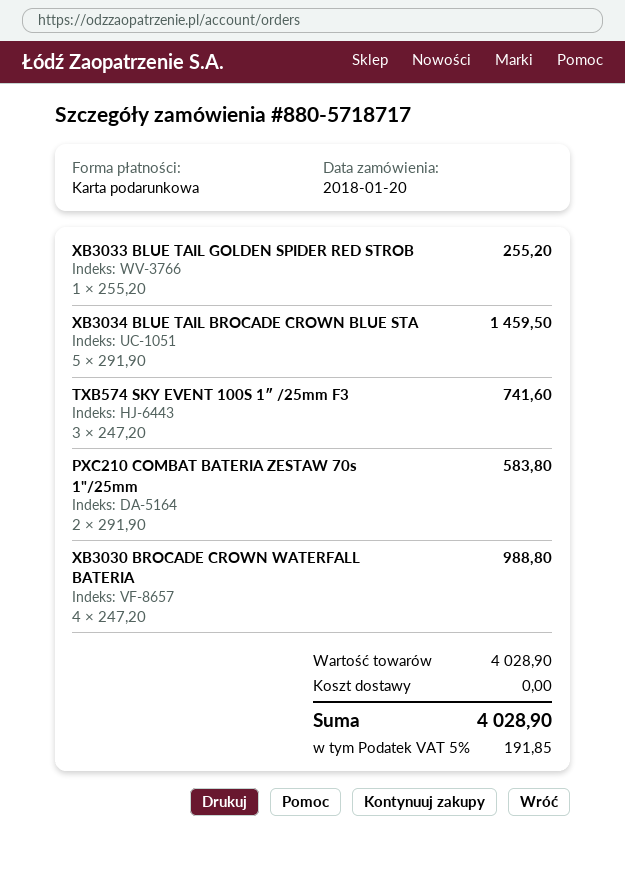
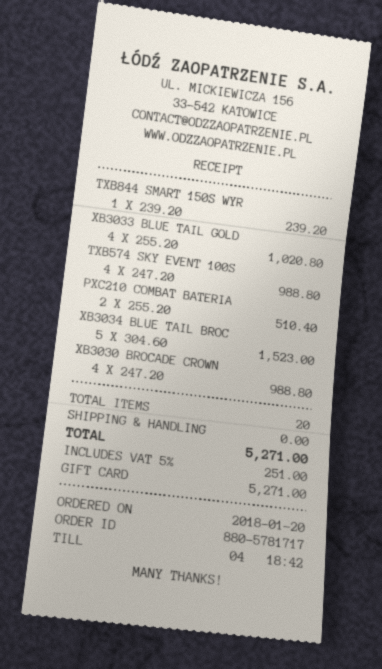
order number: 880-5718717 -> 880-5781717
XB3033 BLUE TAIL GOLDEN SPIDER RED STROB: 1 x 255.20 = 255.20 -> 4 x 255.20 = 1020.80
XB3034 BLUE TAIL BROCADE CROWN BLUE STA: 5 x 291.90 = 1459.50 -> 5 x 304.60 = 1523.00
TXB574 SKY EVENT 100S 1″ /25mm F3: 3 x 247.20 = 741.60 -> 4 x 247.20 = 988.80
PXC210 COMBAT BATERIA ZESTAW 70s 1"/25mm: 2 x 291.90 = 583.80 -> 2 x 255.20 = 510.40
TXB844 SMART 150S WYR: none -> 1 x 239.20 = 239.20
tax: 5% = 191.85 -> 5% = 251.00
total: 4028.90 -> 5271.00

